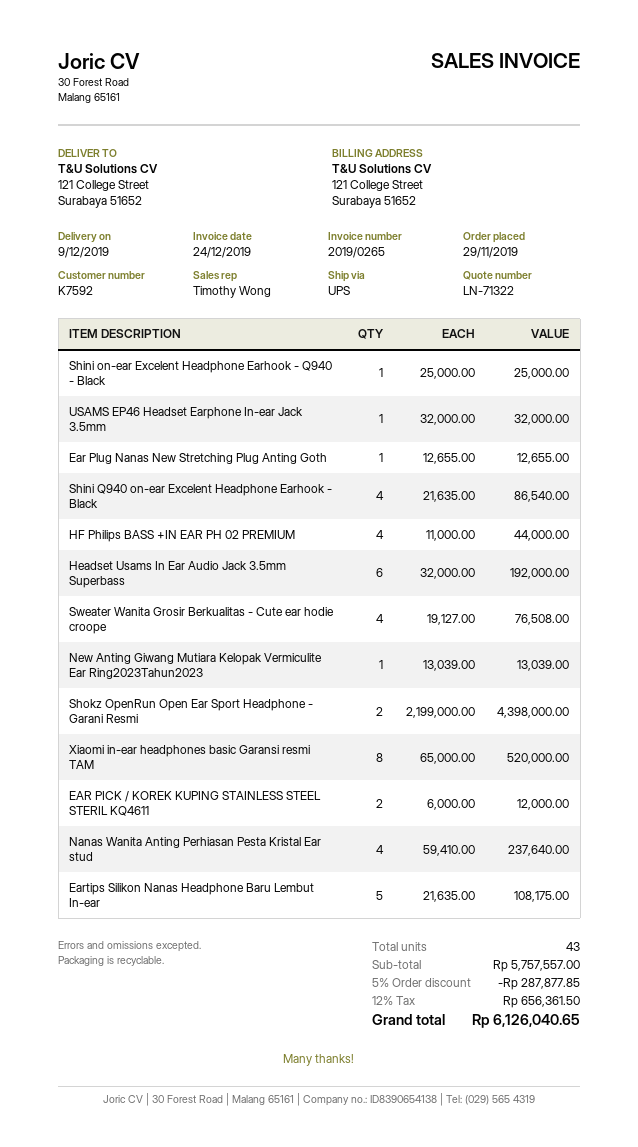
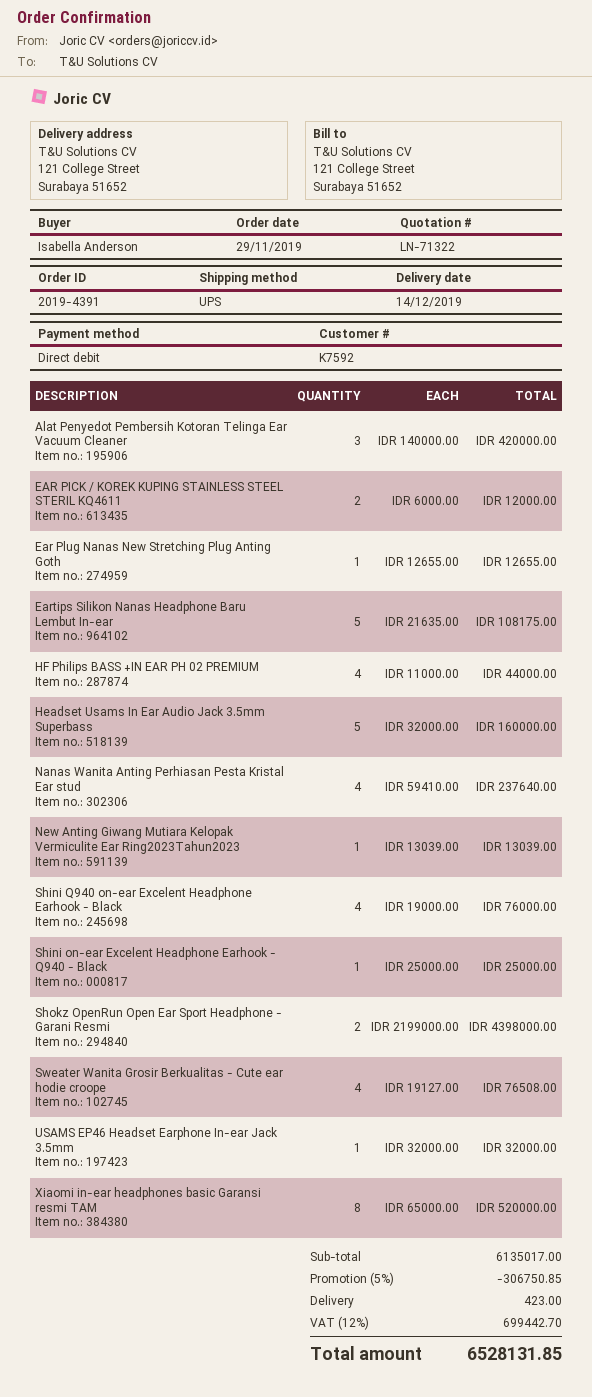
delivery date: 2019-12-09 -> 2019-12-14
Shini Q940 on-ear Excelent Headphone Earhook - Black: 4 x 21635.00 = 86540.00 -> 4 x 19000.00 = 76000.00
Headset Usams In Ear Audio Jack 3.5mm Superbass: 6 x 32000.00 = 192000.00 -> 5 x 32000.00 = 160000.00
Alat Penyedot Pembersih Kotoran Telinga Ear Vacuum Cleaner: none -> 3 x 140000.00 = 420000.00
subtotal: 5757557.00 -> 6135017.00
discount: 5% = 287877.85 -> 5% = 306750.85
shipping: none -> 423.00
tax: 12% = 656361.50 -> 12% = 699442.70
total: 6126040.65 -> 6528131.85

